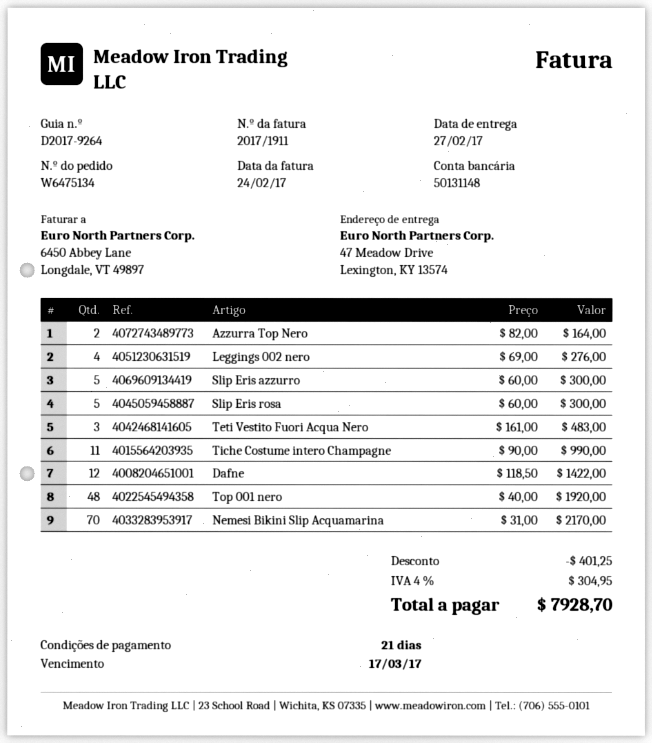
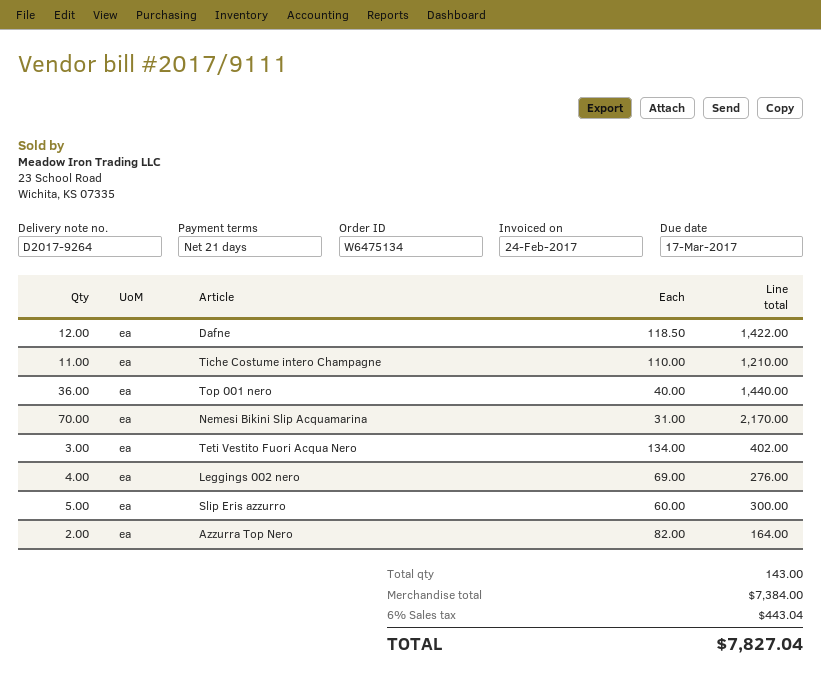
invoice number: 2017/1911 -> 2017/9111
Slip Eris rosa: 5 x 60.00 = 300.00 -> none
Teti Vestito Fuori Acqua Nero: 3 x 161.00 = 483.00 -> 3 x 134.00 = 402.00
Tiche Costume intero Champagne: 11 x 90.00 = 990.00 -> 11 x 110.00 = 1210.00
Top 001 nero: 48 x 40.00 = 1920.00 -> 36 x 40.00 = 1440.00
discount: 401.25 -> none
tax: 4% = 304.95 -> 6% = 443.04
total: 7928.70 -> 7827.04

